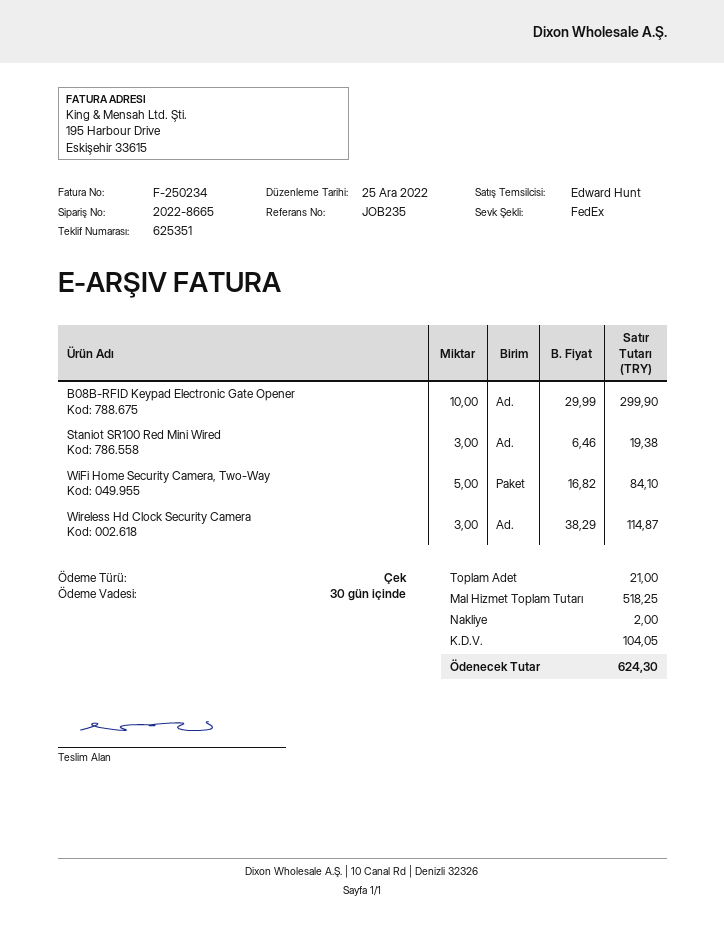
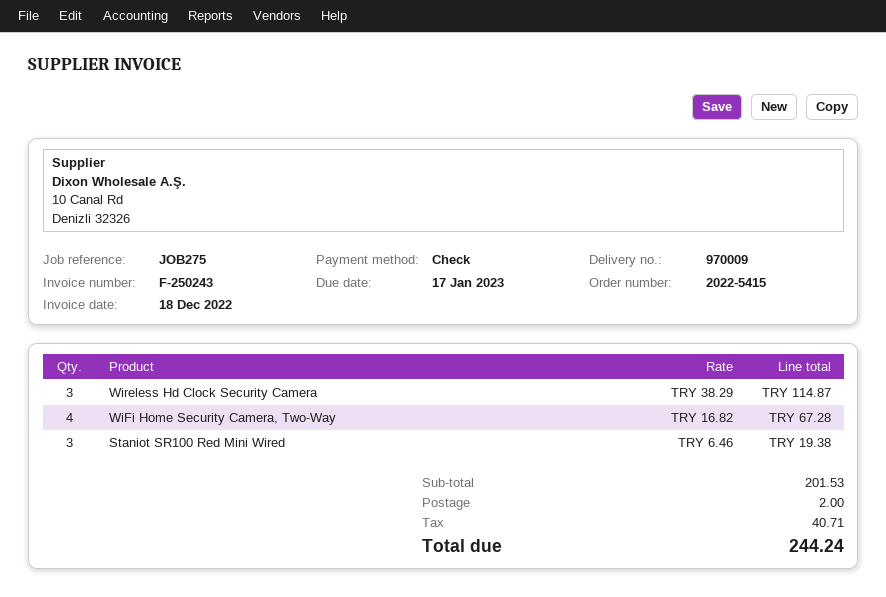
order number: 2022-8665 -> 2022-5415
invoice number: F-250234 -> F-250243
invoice date: 2022-12-25 -> 2022-12-18
reference: JOB235 -> JOB275
B08B-RFID Keypad Electronic Gate Opener: 10 x 29.99 = 299.90 -> none
WiFi Home Security Camera, Two-Way: 5 x 16.82 = 84.10 -> 4 x 16.82 = 67.28
subtotal: 518.25 -> 201.53
tax: 104.05 -> 40.71
total: 624.30 -> 244.24

